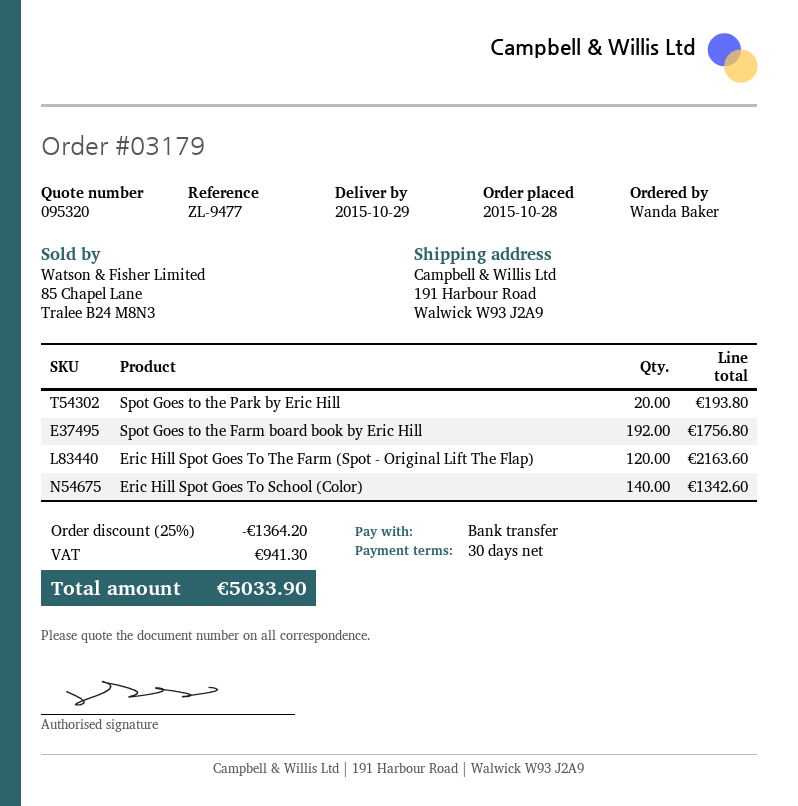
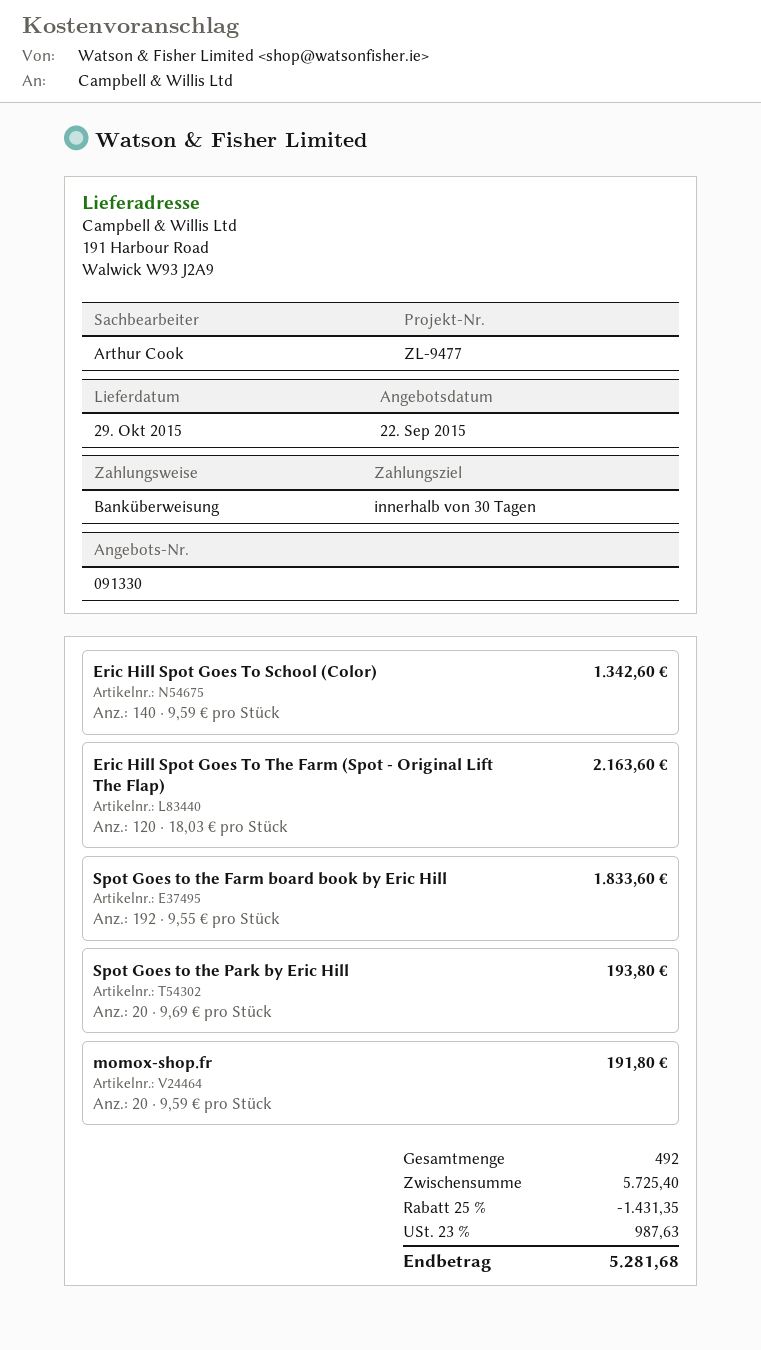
quote number: 095320 -> 091330
Spot Goes to the Farm board book by Eric Hill: 192 for 1756.80 -> 192 for 1833.60
momox-shop.fr: none -> 20 for 191.80
discount: 25% = 1364.20 -> 25% = 1431.35
tax: 941.30 -> 987.63
total: 5033.90 -> 5281.68

